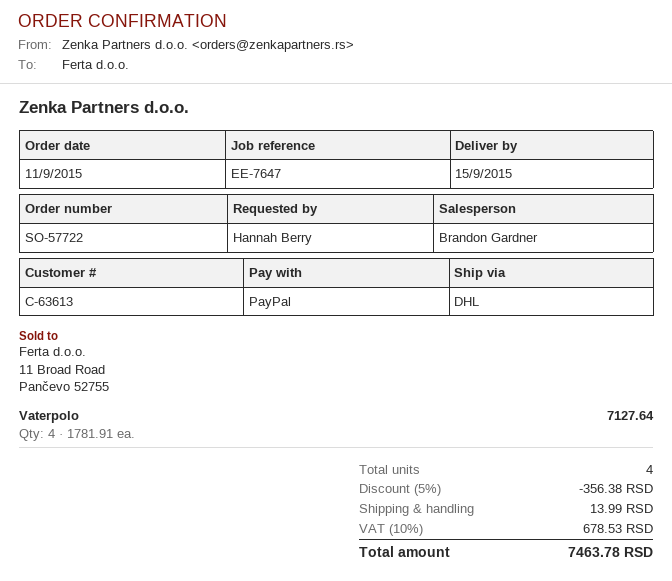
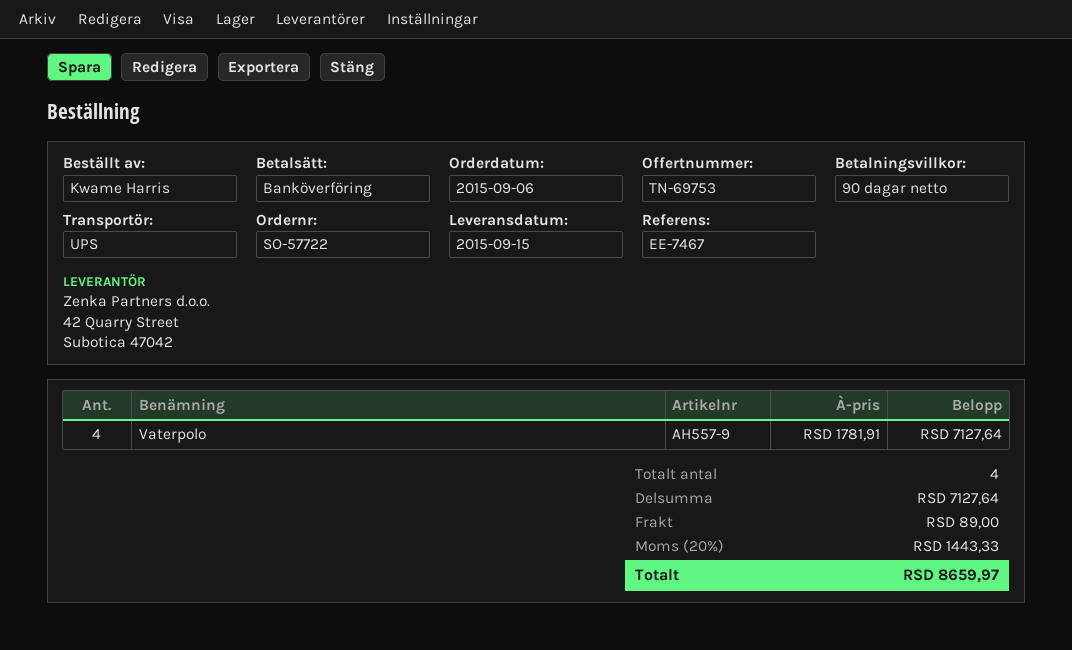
order date: 2015-09-11 -> 2015-09-06
reference: EE-7647 -> EE-7467
ordered by: Hannah Berry -> Kwame Harris
payment method: PayPal -> bank transfer
shipping method: DHL -> UPS
discount: 5% = 356.38 -> none
shipping: 13.99 -> 89.00
tax: 10% = 678.53 -> 20% = 1443.33
total: 7463.78 -> 8659.97

